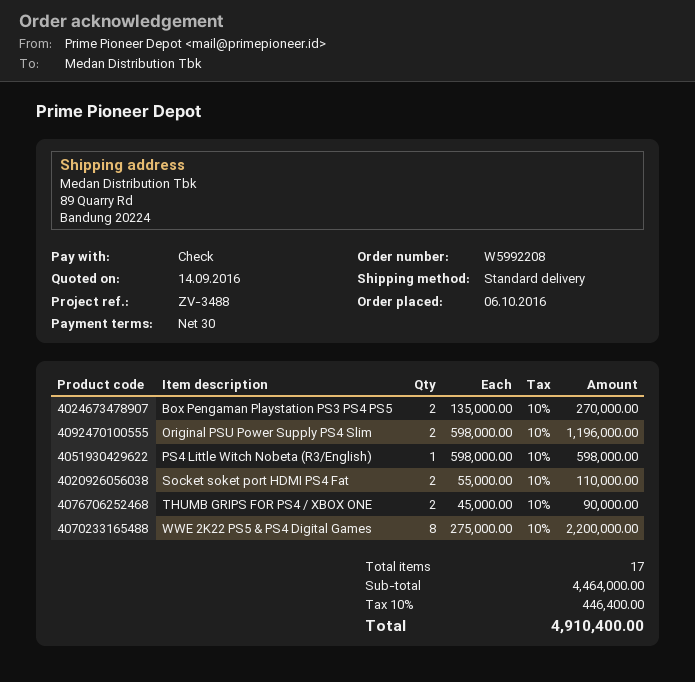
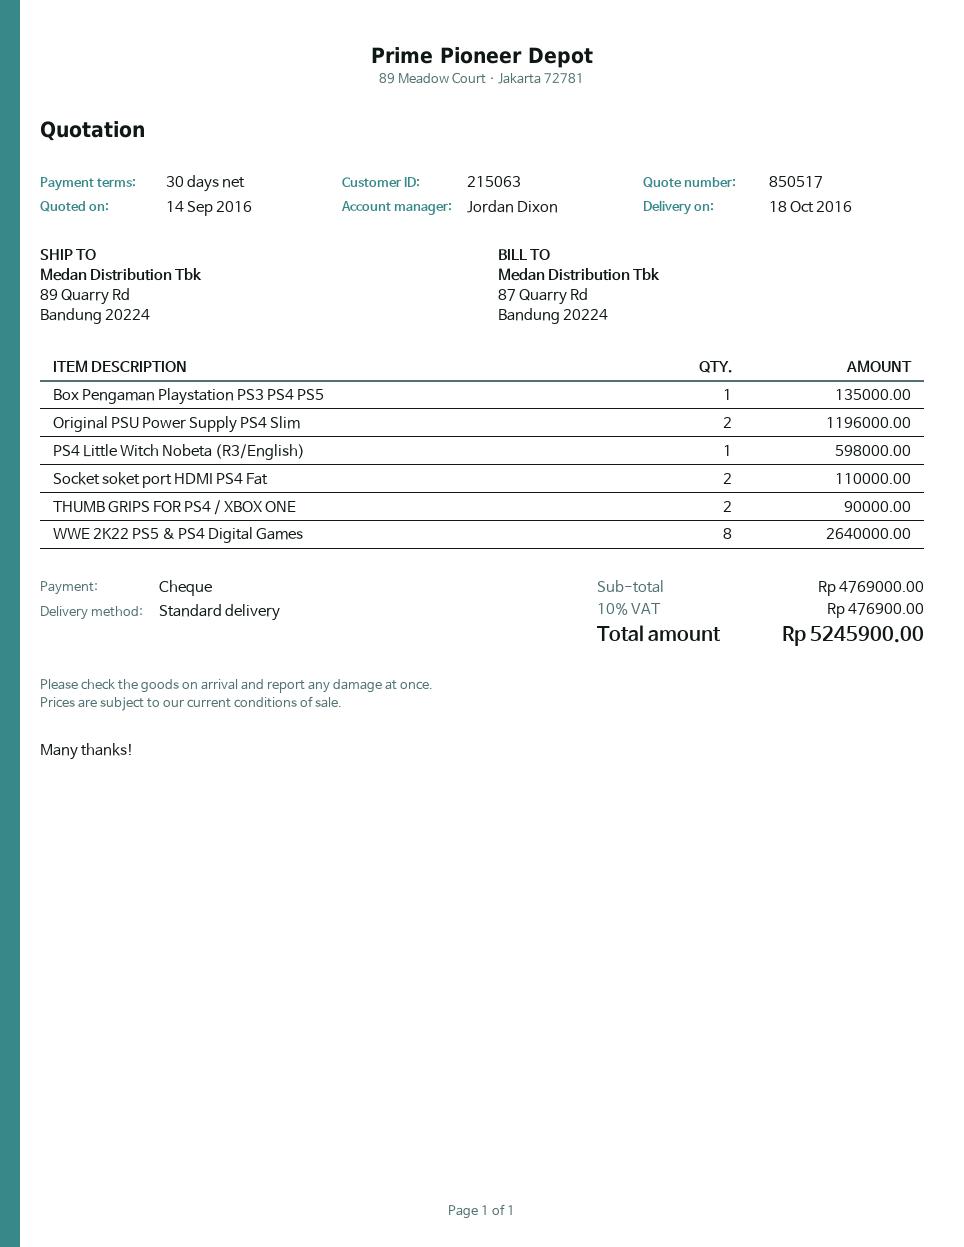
Box Pengaman Playstation PS3 PS4 PS5: 2 for 270000.00 -> 1 for 135000.00
WWE 2K22 PS5 & PS4 Digital Games: 8 for 2200000.00 -> 8 for 2640000.00
subtotal: 4464000.00 -> 4769000.00
tax: 10% = 446400.00 -> 10% = 476900.00
total: 4910400.00 -> 5245900.00

